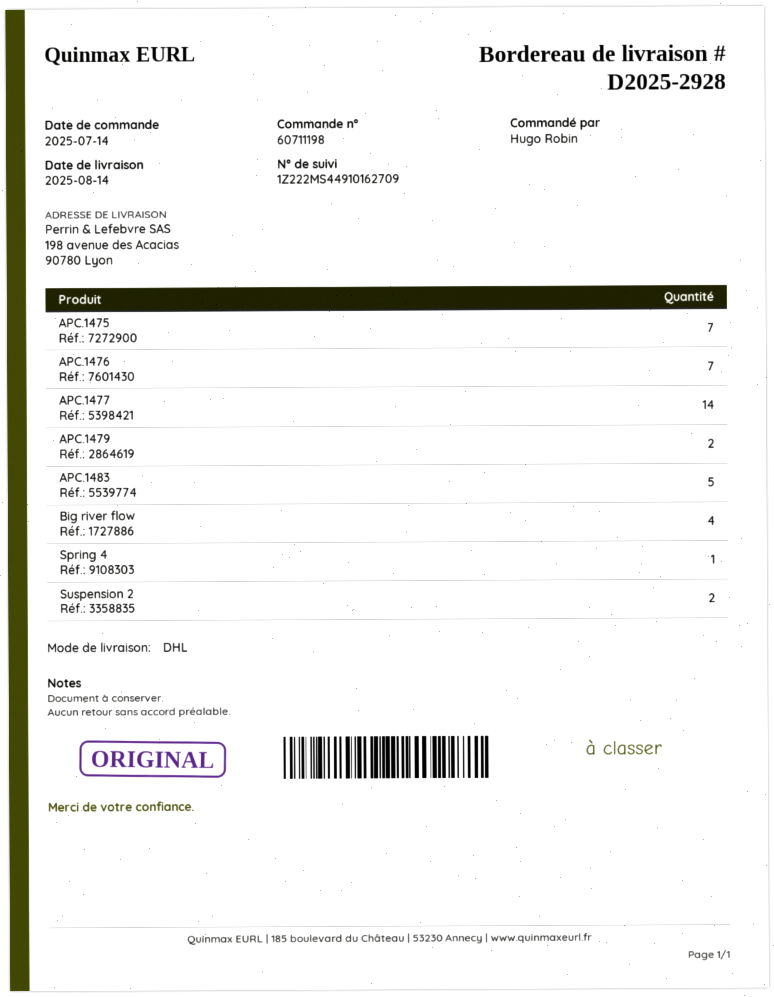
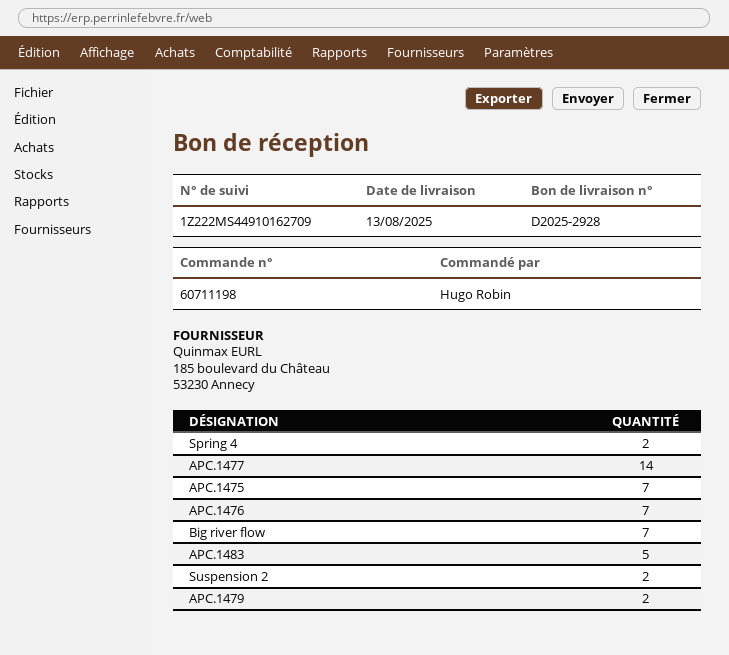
delivery date: 2025-08-14 -> 2025-08-13
Big river flow: 4 -> 7
Spring 4: 1 -> 2

